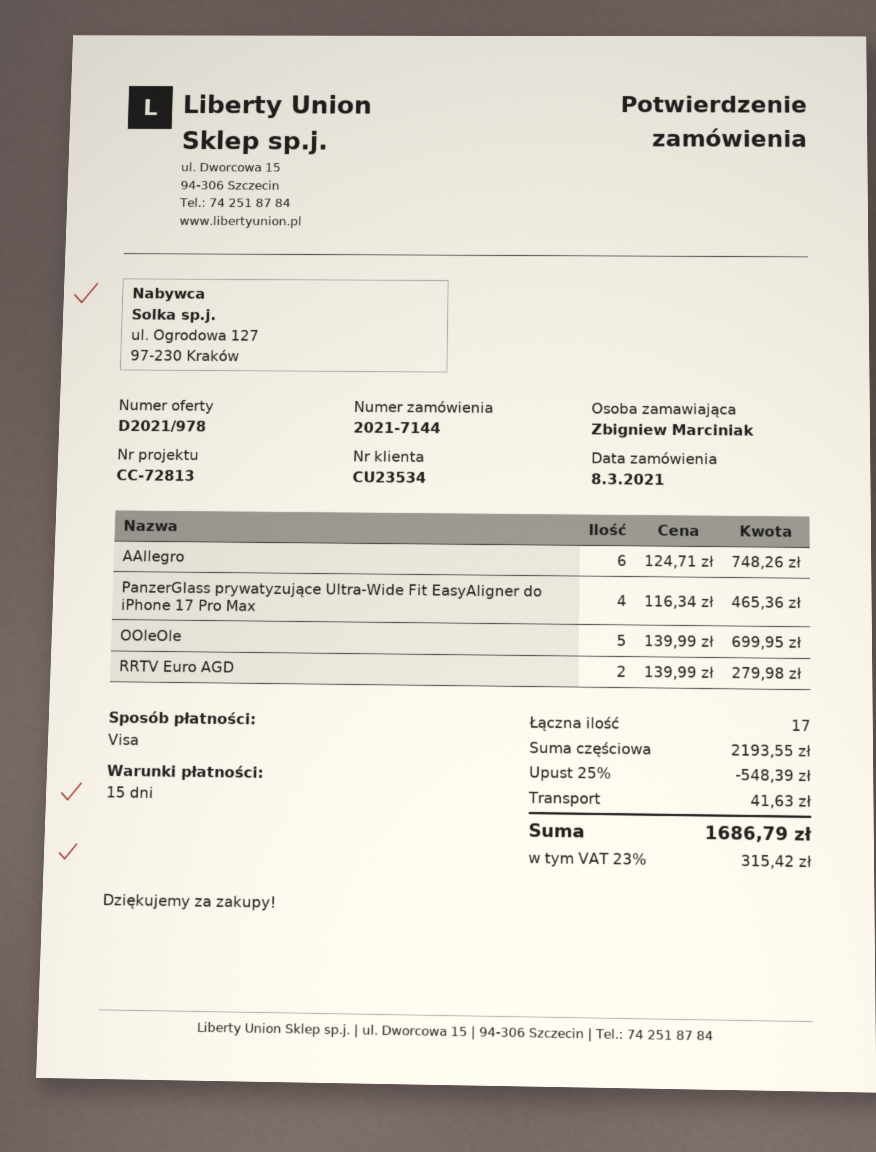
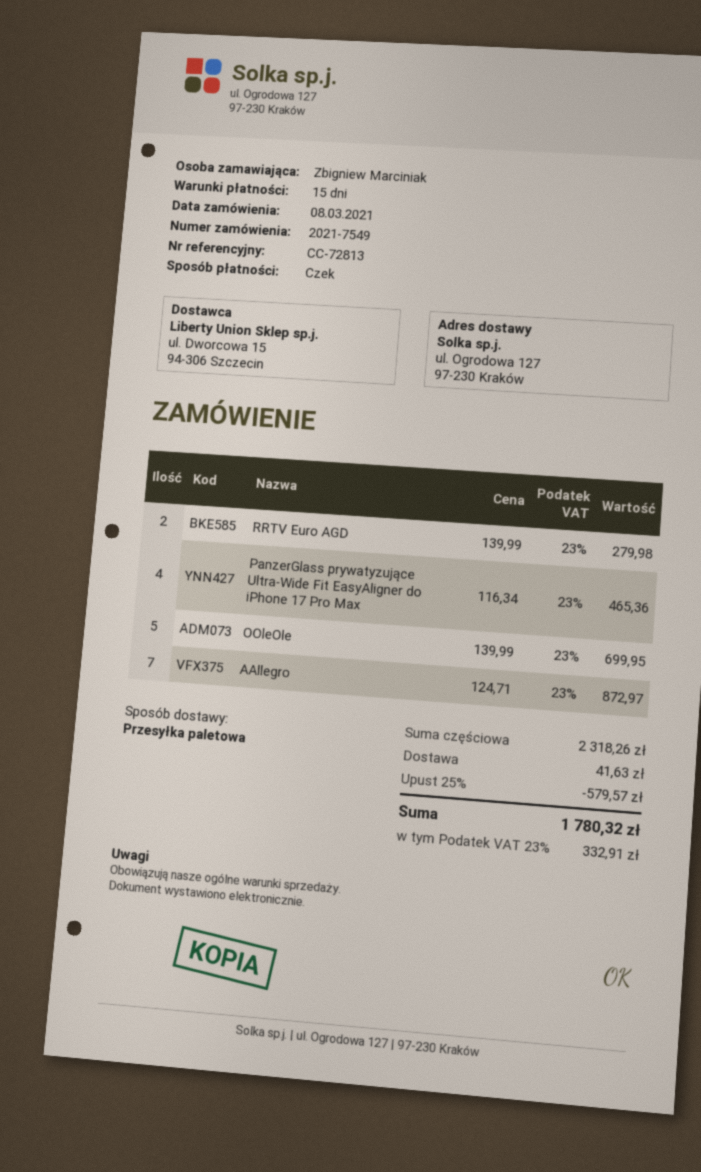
order number: 2021-7144 -> 2021-7549
payment method: Visa -> cheque
AAllegro: 6 x 124.71 = 748.26 -> 7 x 124.71 = 872.97
subtotal: 2193.55 -> 2318.26
discount: 25% = 548.39 -> 25% = 579.57
tax: 23% = 315.42 -> 23% = 332.91
total: 1686.79 -> 1780.32

